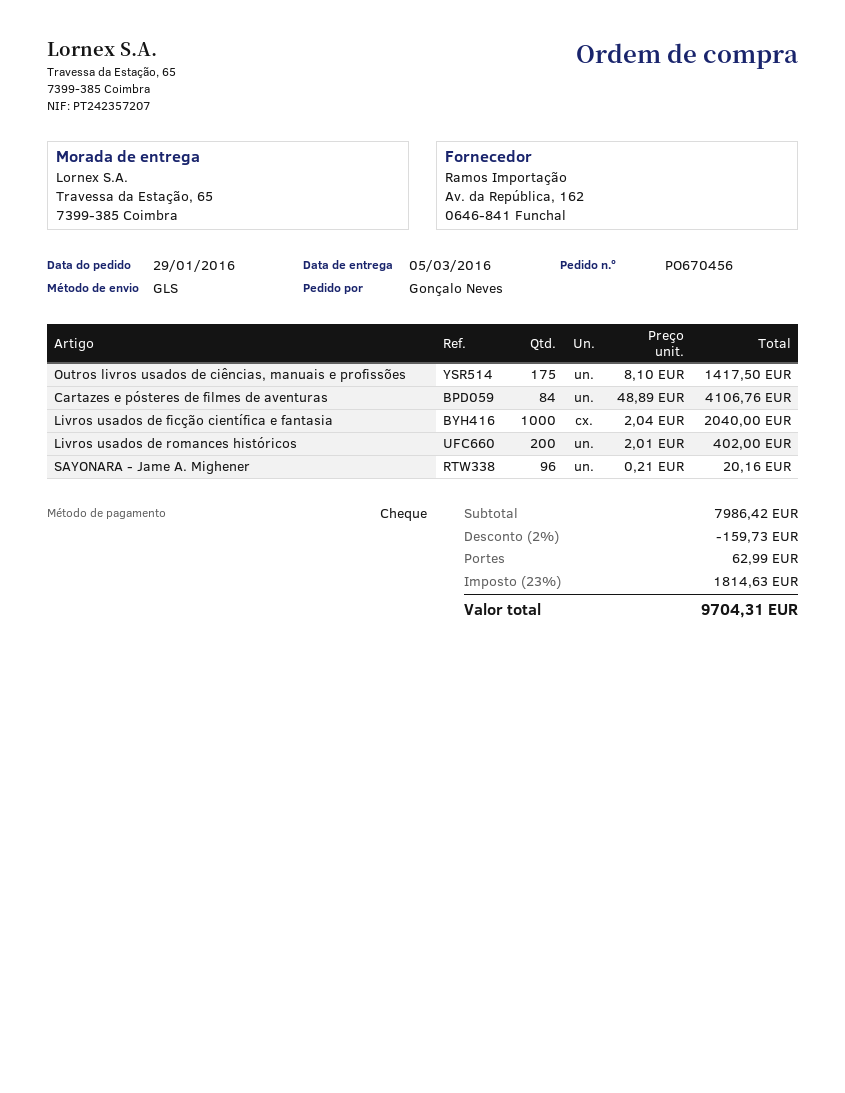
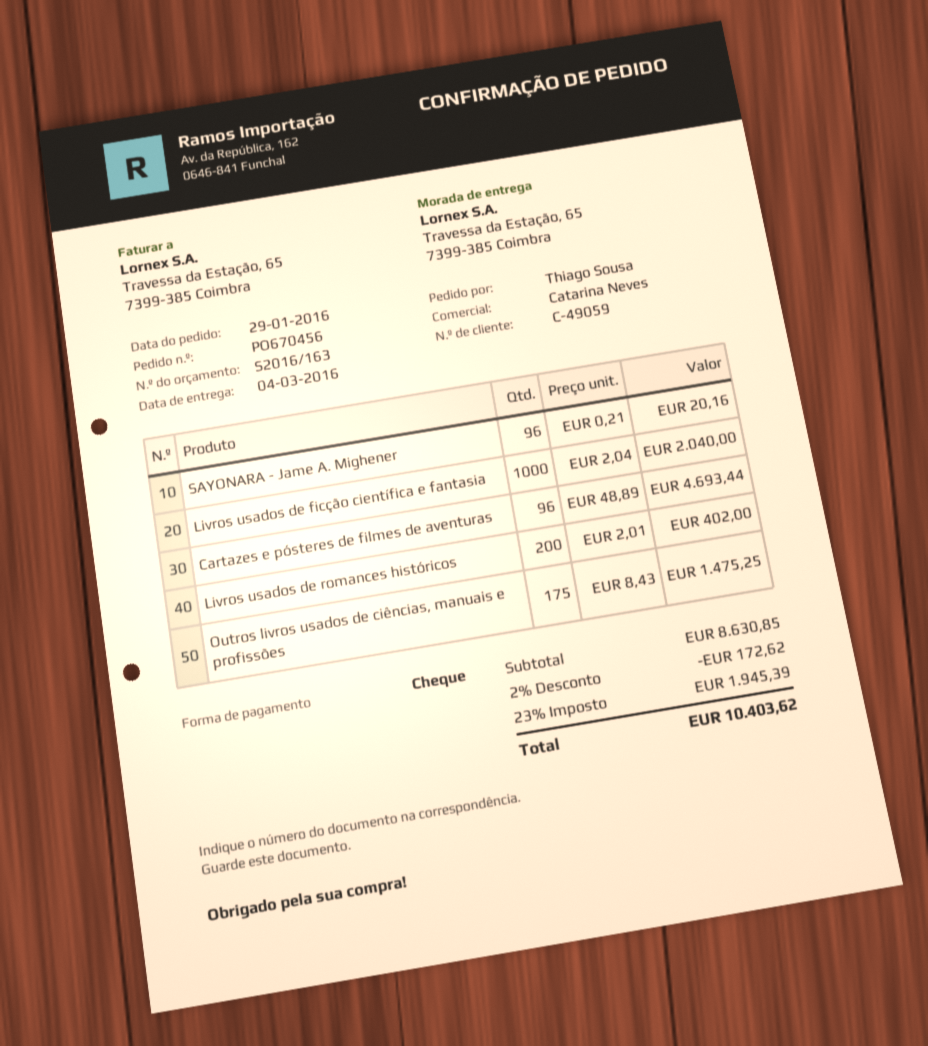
delivery date: 2016-03-05 -> 2016-03-04
ordered by: Gonçalo Neves -> Thiago Sousa
Outros livros usados de ciências, manuais e profissões: 175 x 8.10 = 1417.50 -> 175 x 8.43 = 1475.25
Cartazes e pósteres de filmes de aventuras: 84 x 48.89 = 4106.76 -> 96 x 48.89 = 4693.44
subtotal: 7986.42 -> 8630.85
discount: 2% = 159.73 -> 2% = 172.62
shipping: 62.99 -> none
tax: 23% = 1814.63 -> 23% = 1945.39
total: 9704.31 -> 10403.62

